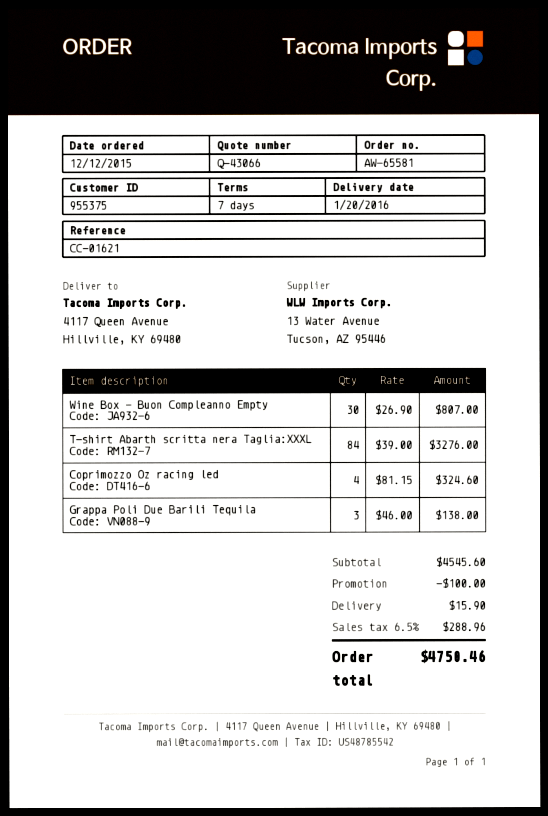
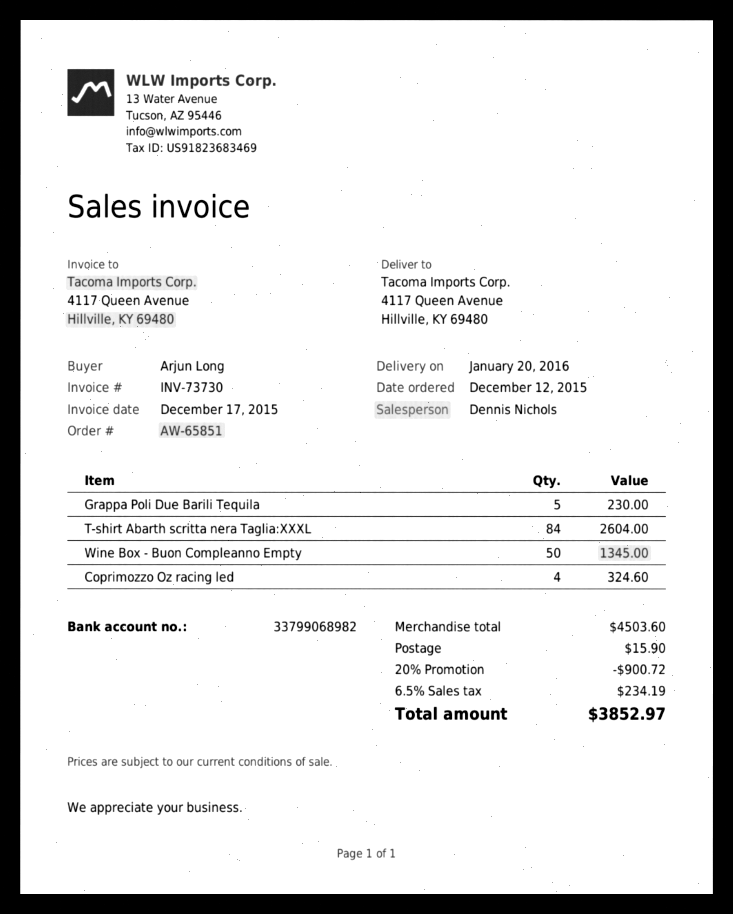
order number: AW-65581 -> AW-65851
Wine Box - Buon Compleanno Empty: 30 for 807.00 -> 50 for 1345.00
T-shirt Abarth scritta nera Taglia:XXXL: 84 for 3276.00 -> 84 for 2604.00
Grappa Poli Due Barili Tequila: 3 for 138.00 -> 5 for 230.00
subtotal: 4545.60 -> 4503.60
discount: 100.00 -> 900.72
tax: 6.5% = 288.96 -> 6.5% = 234.19
total: 4750.46 -> 3852.97

